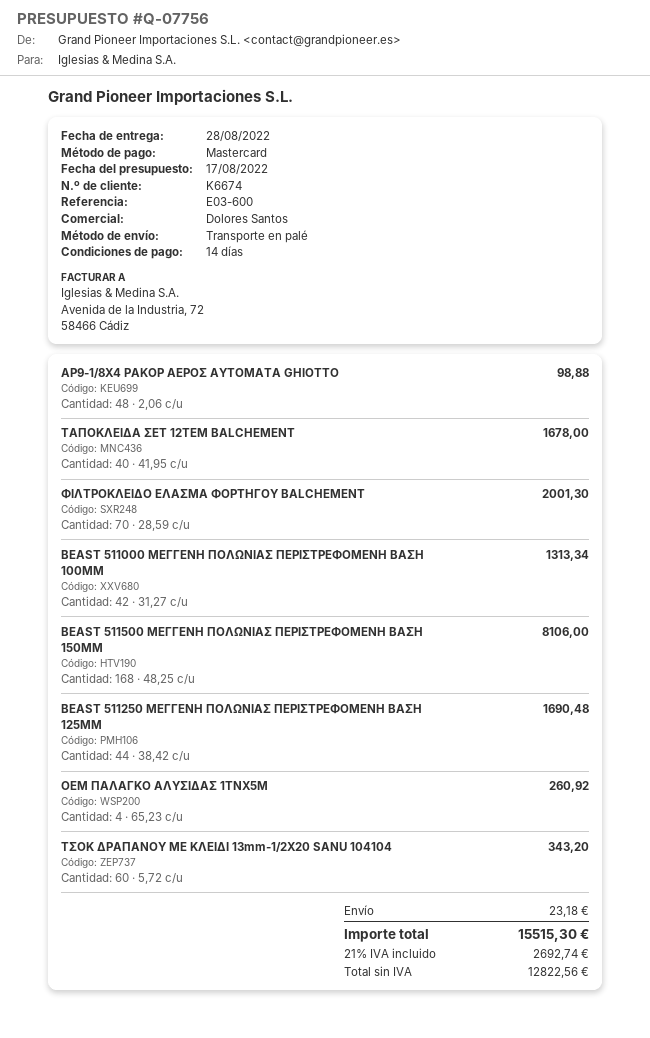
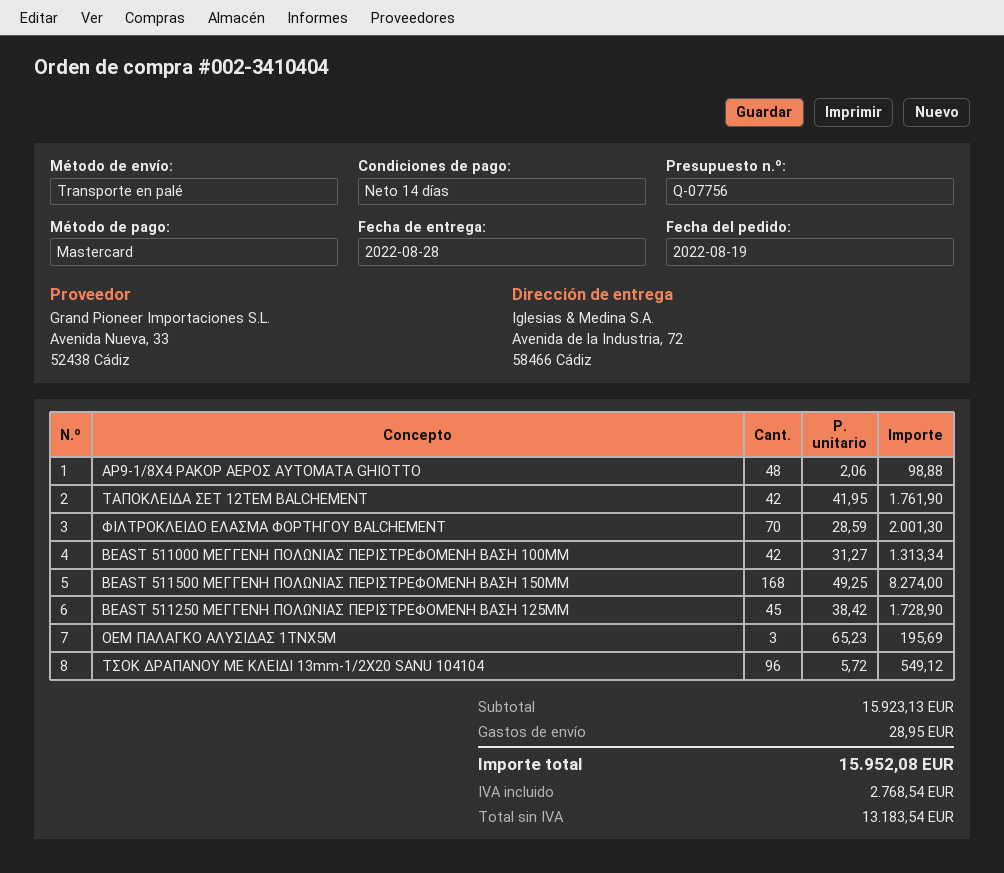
ΤΑΠΟΚΛΕΙΔΑ ΣΕΤ 12ΤΕΜ BALCHEMENT: 40 x 41.95 = 1678.00 -> 42 x 41.95 = 1761.90
BEAST 511500 ΜΕΓΓΕΝΗ ΠΟΛΩΝΙΑΣ ΠΕΡΙΣΤΡΕΦΟΜΕΝΗ ΒΑΣΗ 150ΜΜ: 168 x 48.25 = 8106.00 -> 168 x 49.25 = 8274.00
BEAST 511250 ΜΕΓΓΕΝΗ ΠΟΛΩΝΙΑΣ ΠΕΡΙΣΤΡΕΦΟΜΕΝΗ ΒΑΣΗ 125ΜΜ: 44 x 38.42 = 1690.48 -> 45 x 38.42 = 1728.90
OEM ΠΑΛΑΓΚΟ ΑΛΥΣΙΔΑΣ 1TNX5M: 4 x 65.23 = 260.92 -> 3 x 65.23 = 195.69
ΤΣΟΚ ΔΡΑΠΑΝΟΥ ΜΕ ΚΛΕΙΔΙ 13mm-1/2X20 SANU 104104: 60 x 5.72 = 343.20 -> 96 x 5.72 = 549.12
shipping: 23.18 -> 28.95
net: 12822.56 -> 13183.54
tax: 2692.74 -> 2768.54
total: 15515.30 -> 15952.08

